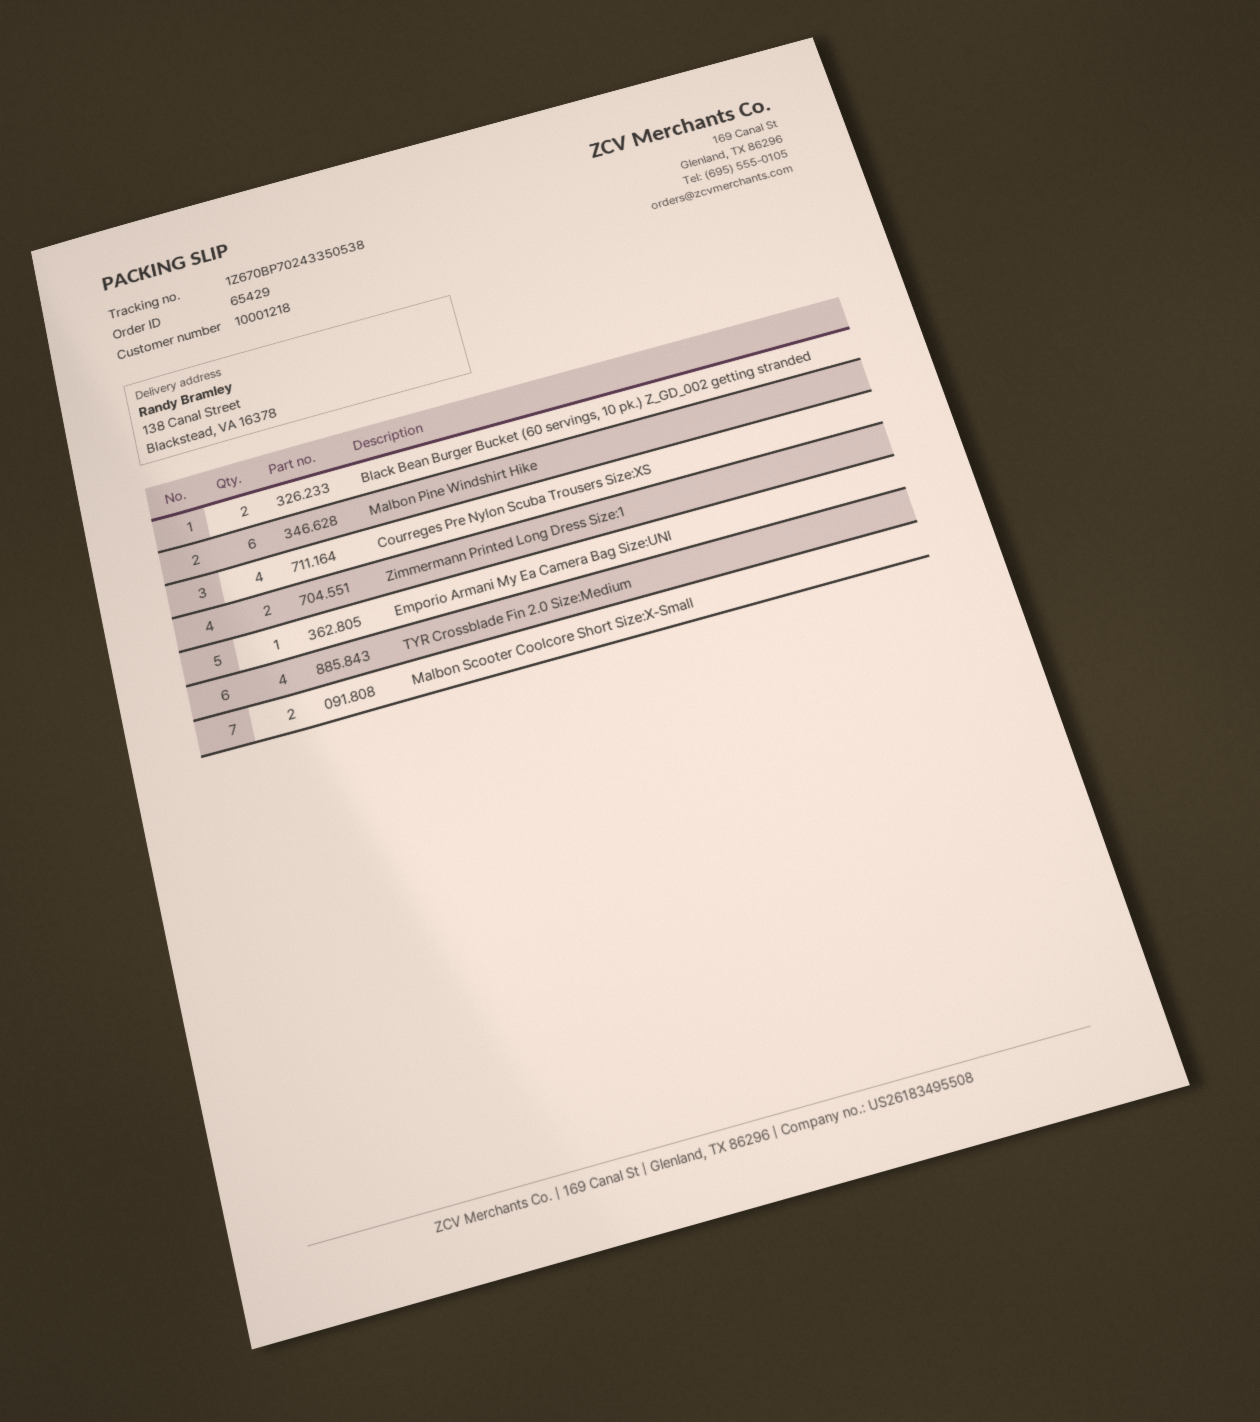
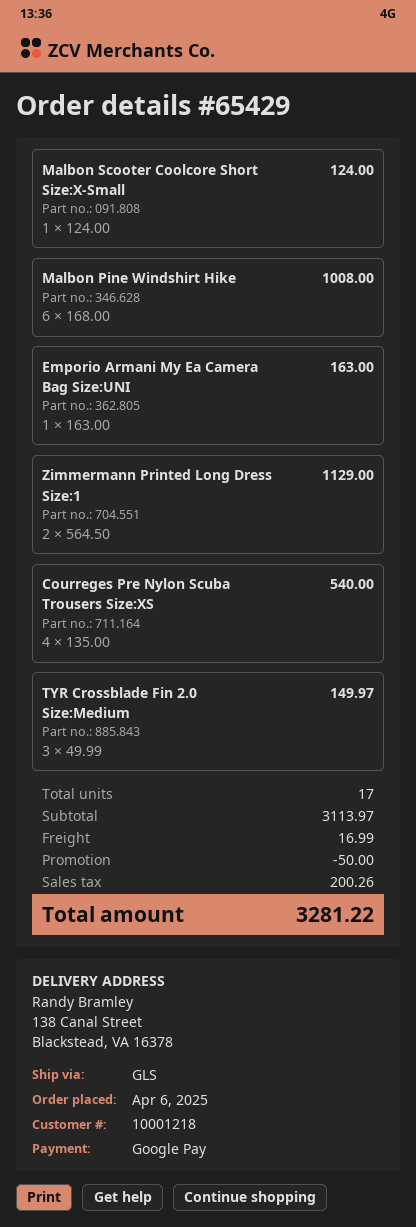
Black Bean Burger Bucket (60 servings, 10 pk.) Z_GD_002 getting stranded: 2 -> none
TYR Crossblade Fin 2.0 Size:Medium: 4 -> 3
Malbon Scooter Coolcore Short Size:X-Small: 2 -> 1

